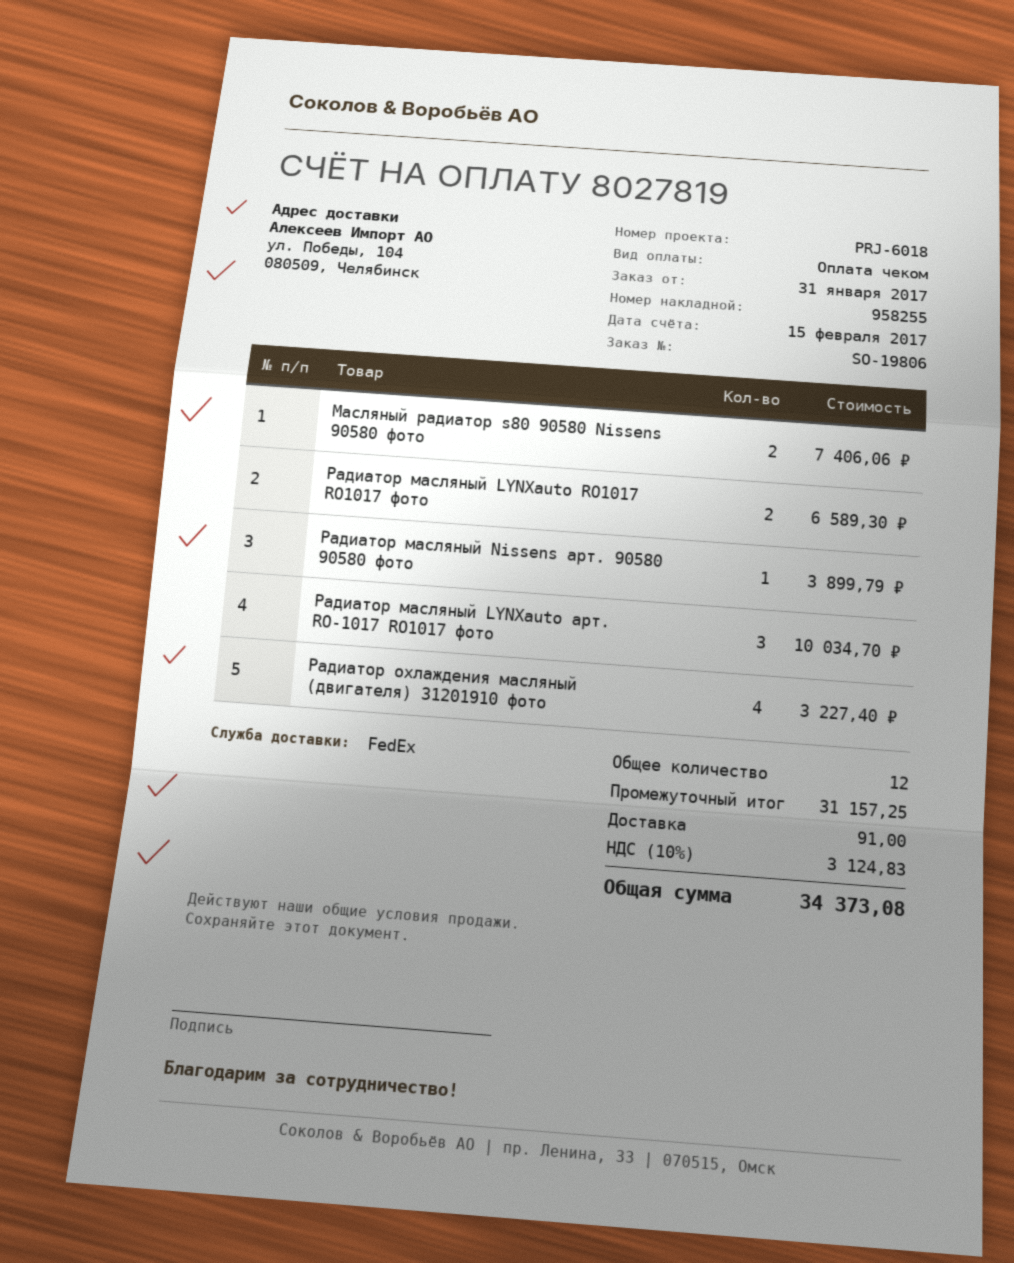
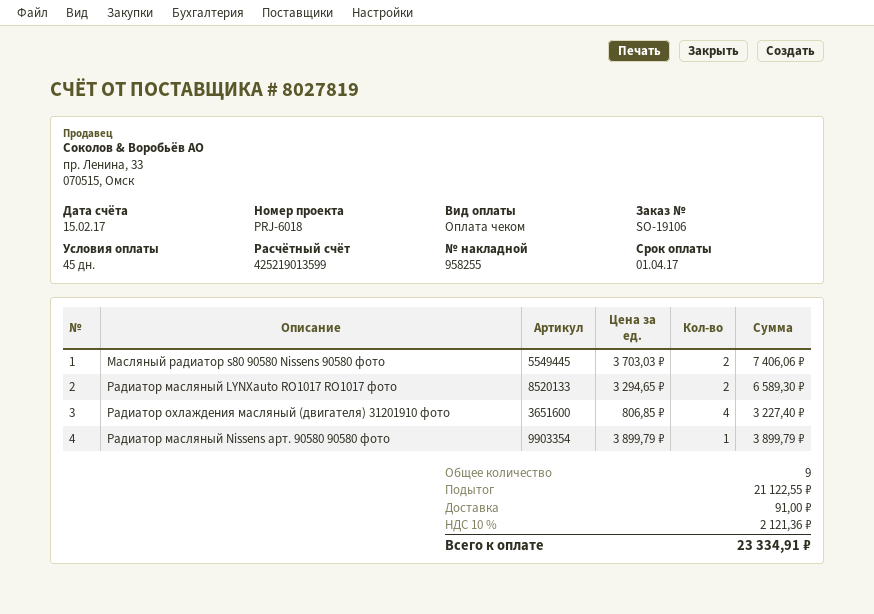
order number: SO-19806 -> SO-19106
Радиатор масляный LYNXauto арт. RO-1017 RO1017 фото: 3 for 10034.70 -> none
total quantity: 12 -> 9
subtotal: 31157.25 -> 21122.55
tax: 10% = 3124.83 -> 10% = 2121.36
total: 34373.08 -> 23334.91

